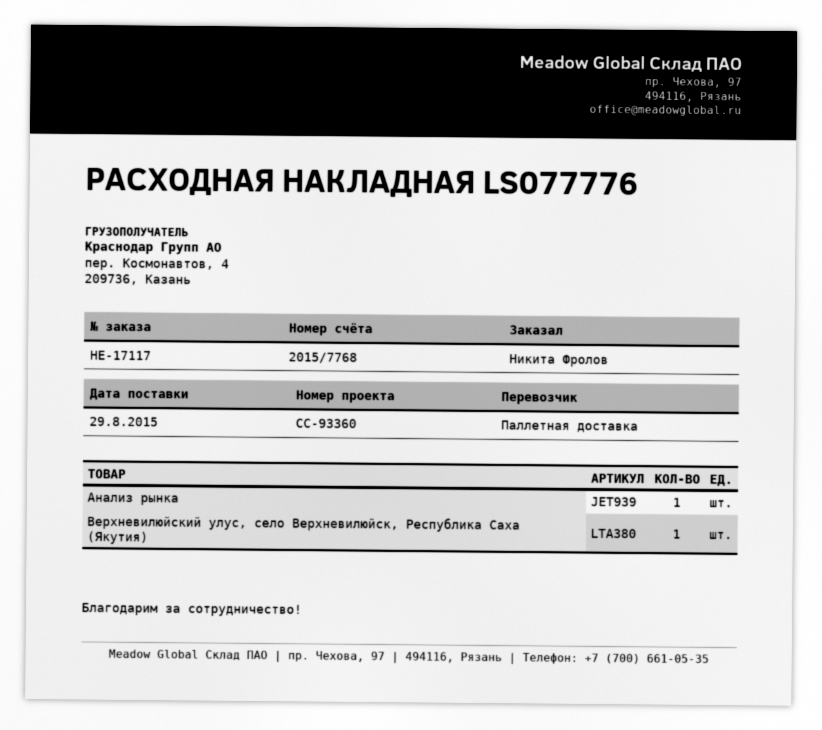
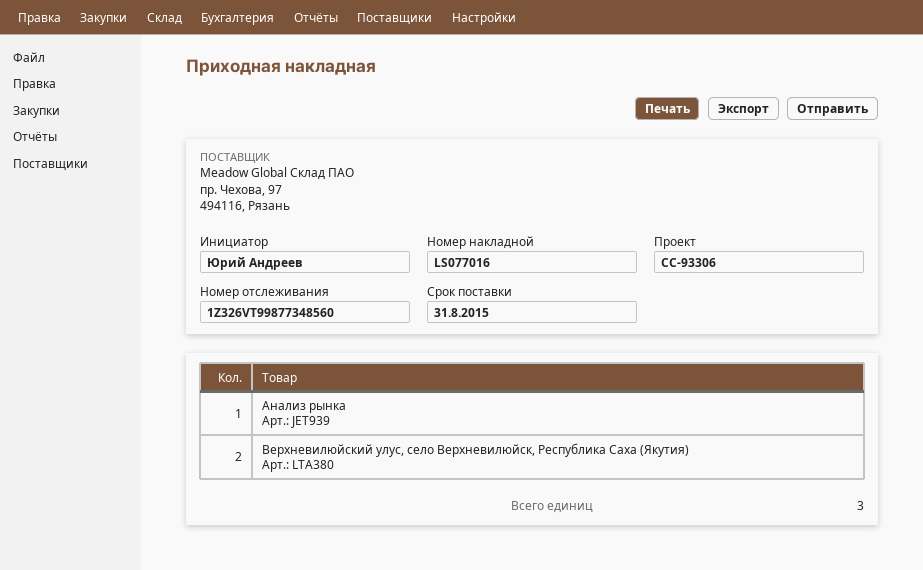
delivery note number: LS077776 -> LS077016
delivery date: 2015-08-29 -> 2015-08-31
reference: CC-93360 -> CC-93306
ordered by: Никита Фролов -> Юрий Андреев
Верхневилюйский улус, село Верхневилюйск, Республика Саха (Якутия): 1 -> 2

